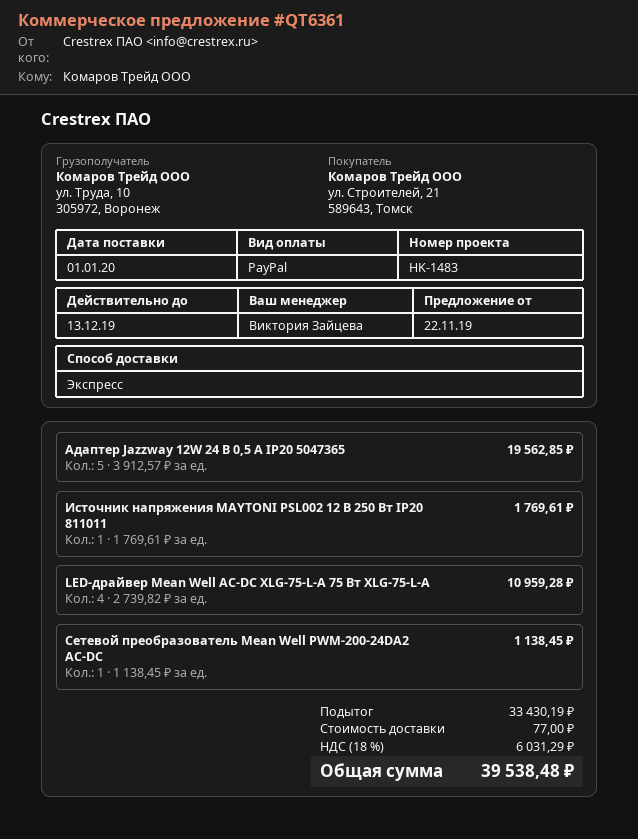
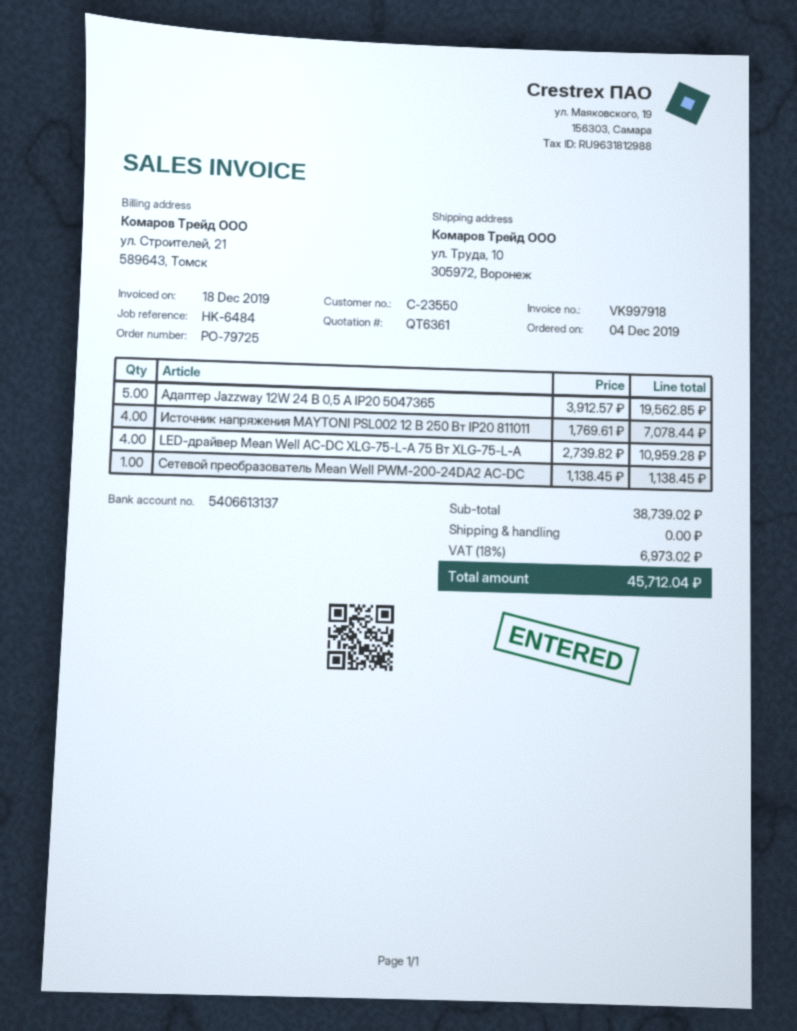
reference: HK-1483 -> HK-6484
Источник напряжения MAYTONI PSL002 12 В 250 Вт IP20 811011: 1 x 1769.61 = 1769.61 -> 4 x 1769.61 = 7078.44
subtotal: 33430.19 -> 38739.02
shipping: 77.00 -> 0.00
tax: 18% = 6031.29 -> 18% = 6973.02
total: 39538.48 -> 45712.04

